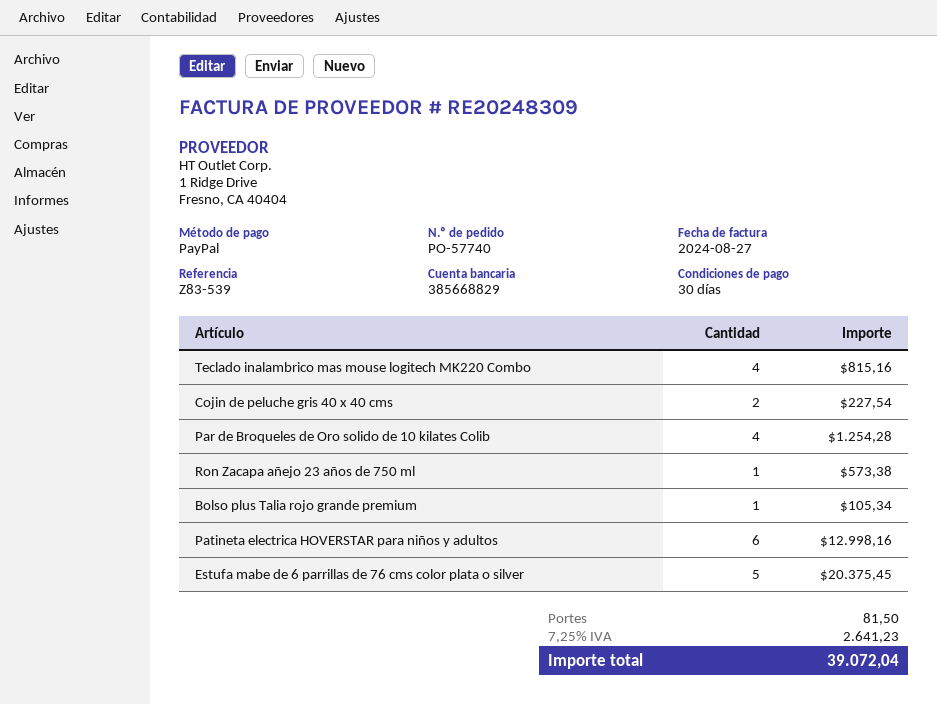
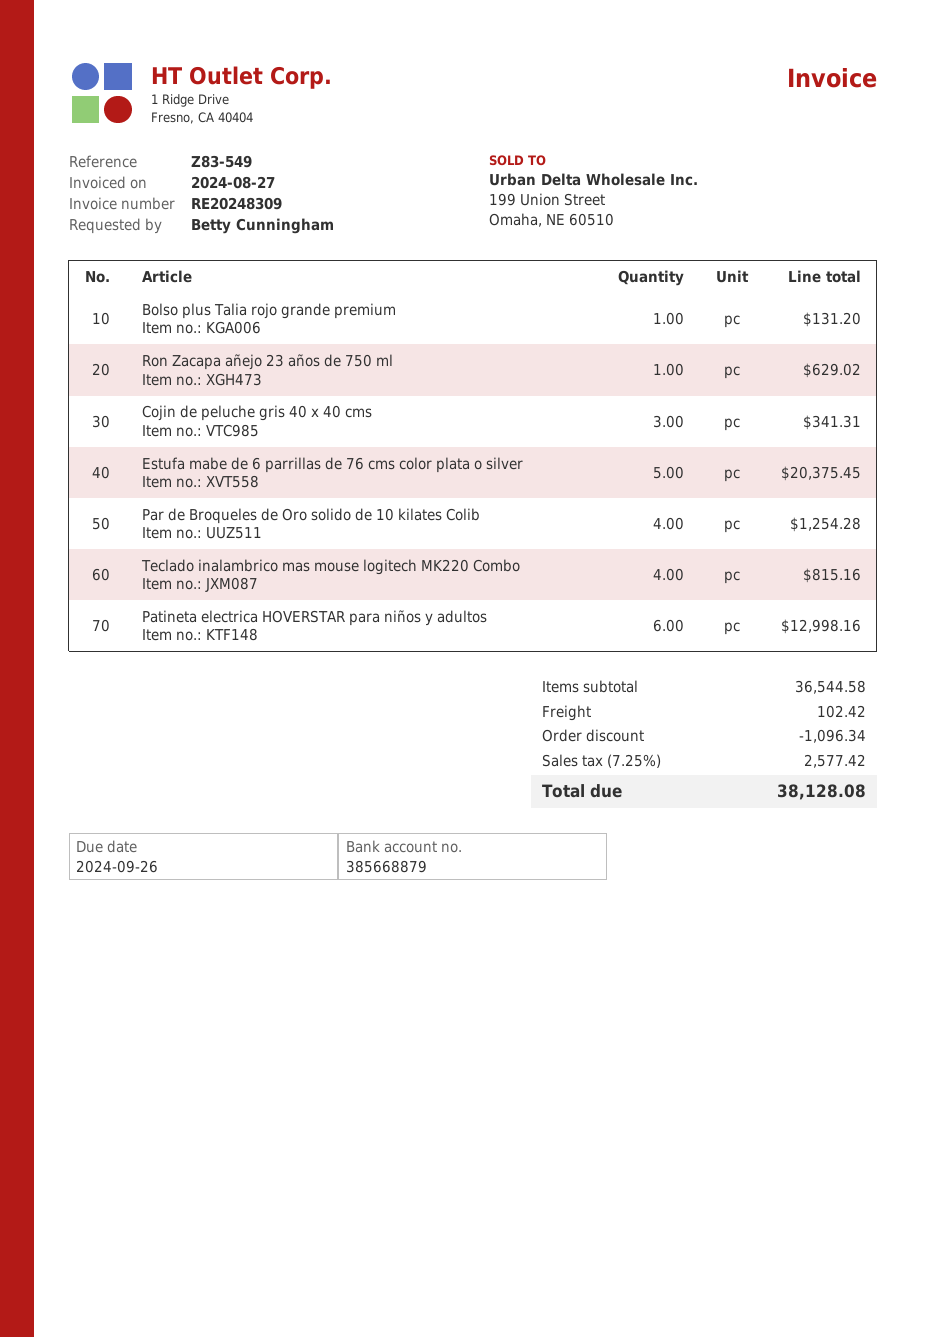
reference: Z83-539 -> Z83-549
bank account: 385668829 -> 385668879
Cojin de peluche gris 40 x 40 cms: 2 for 227.54 -> 3 for 341.31
Ron Zacapa añejo 23 años de 750 ml: 1 for 573.38 -> 1 for 629.02
Bolso plus Talia rojo grande premium: 1 for 105.34 -> 1 for 131.20
discount: none -> 1096.34
shipping: 81.50 -> 102.42
tax: 7.25% = 2641.23 -> 7.25% = 2577.42
total: 39072.04 -> 38128.08

